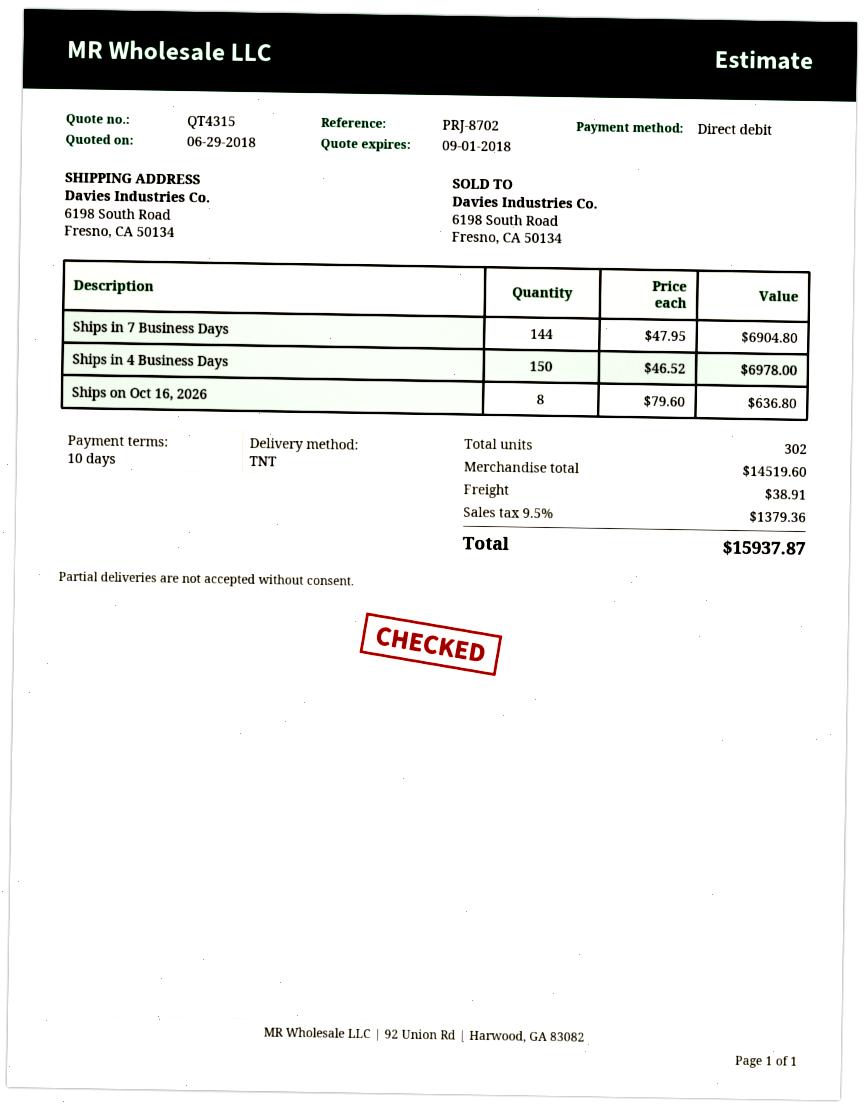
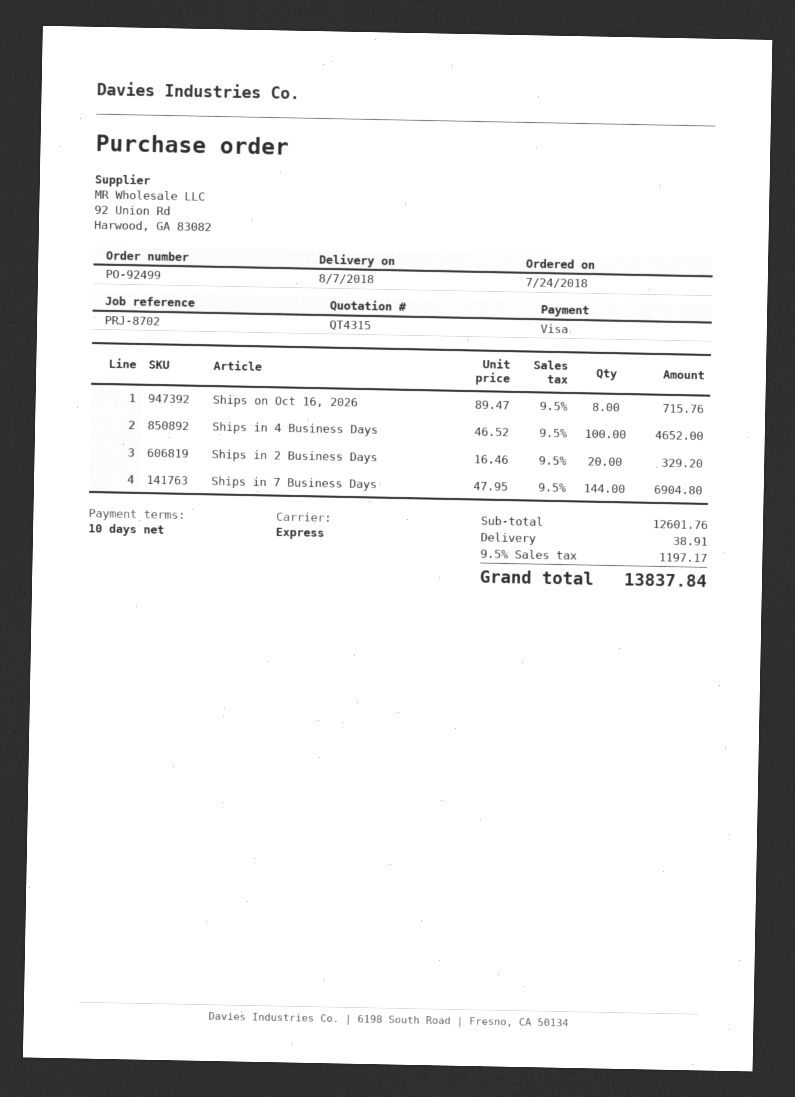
payment method: direct debit -> Visa
shipping method: TNT -> express
Ships in 4 Business Days: 150 x 46.52 = 6978.00 -> 100 x 46.52 = 4652.00
Ships on Oct 16, 2026: 8 x 79.60 = 636.80 -> 8 x 89.47 = 715.76
Ships in 2 Business Days: none -> 20 x 16.46 = 329.20
subtotal: 14519.60 -> 12601.76
tax: 9.5% = 1379.36 -> 9.5% = 1197.17
total: 15937.87 -> 13837.84

